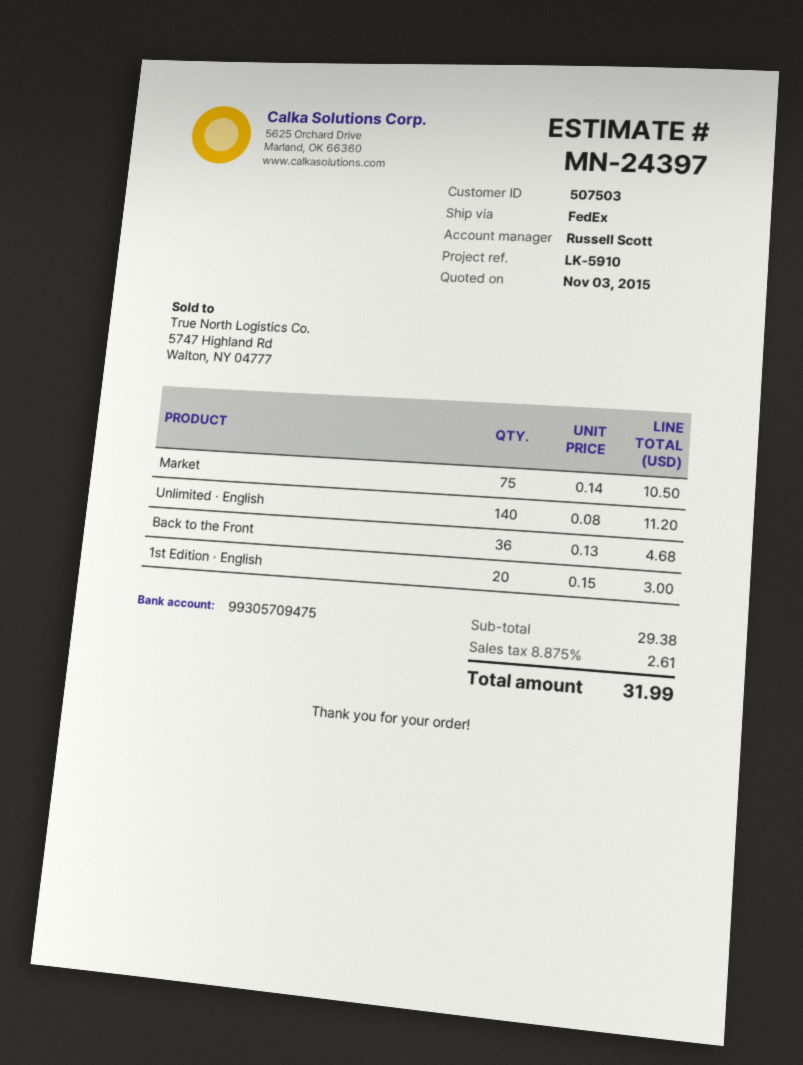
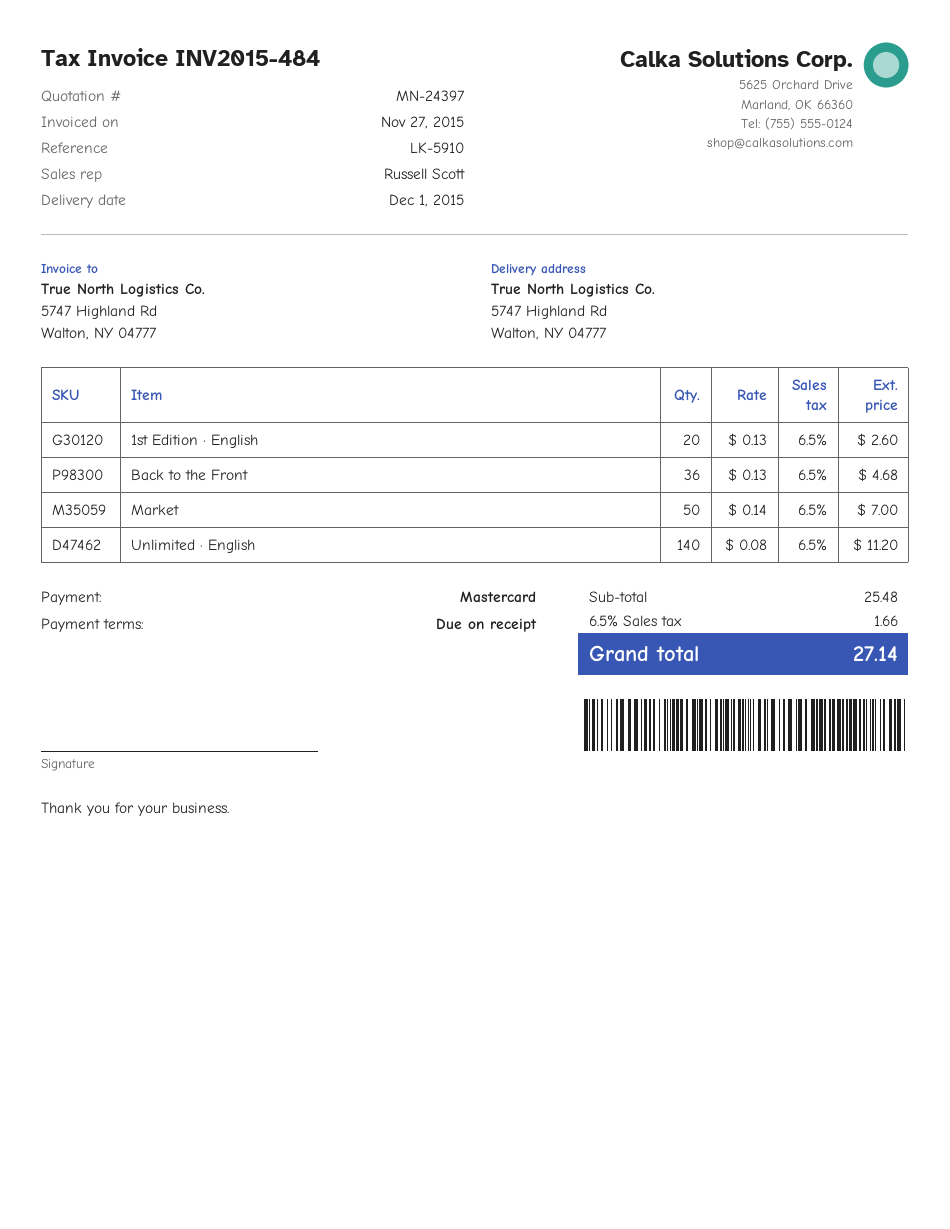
Market: 75 x 0.14 = 10.50 -> 50 x 0.14 = 7.00
1st Edition · English: 20 x 0.15 = 3.00 -> 20 x 0.13 = 2.60
subtotal: 29.38 -> 25.48
tax: 8.875% = 2.61 -> 6.5% = 1.66
total: 31.99 -> 27.14

